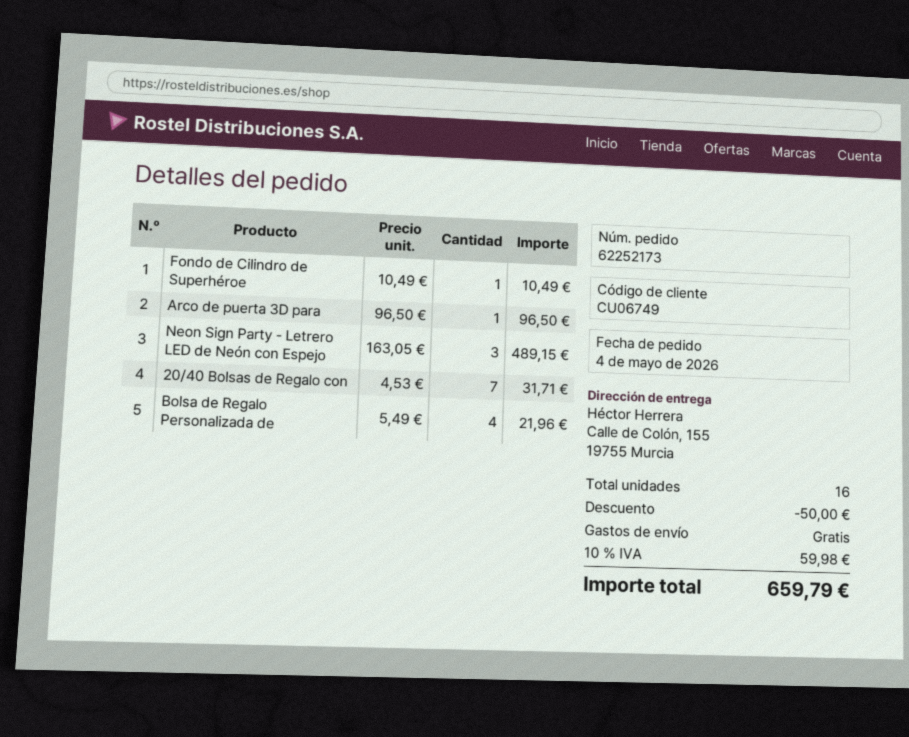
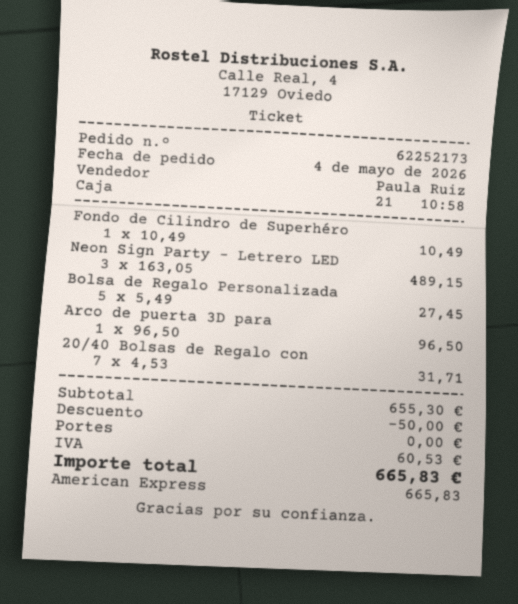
Bolsa de Regalo Personalizada de: 4 x 5.49 = 21.96 -> 5 x 5.49 = 27.45
tax: 59.98 -> 60.53
total: 659.79 -> 665.83

